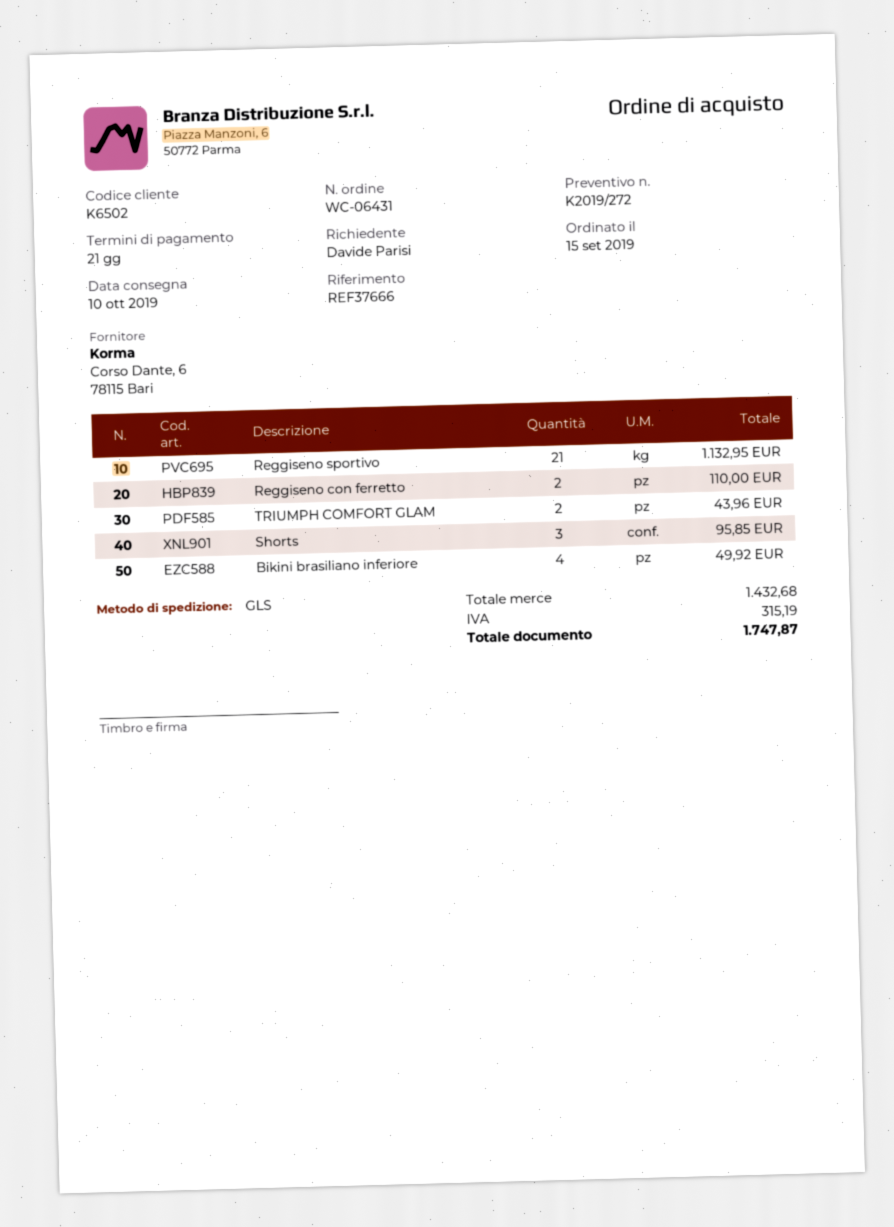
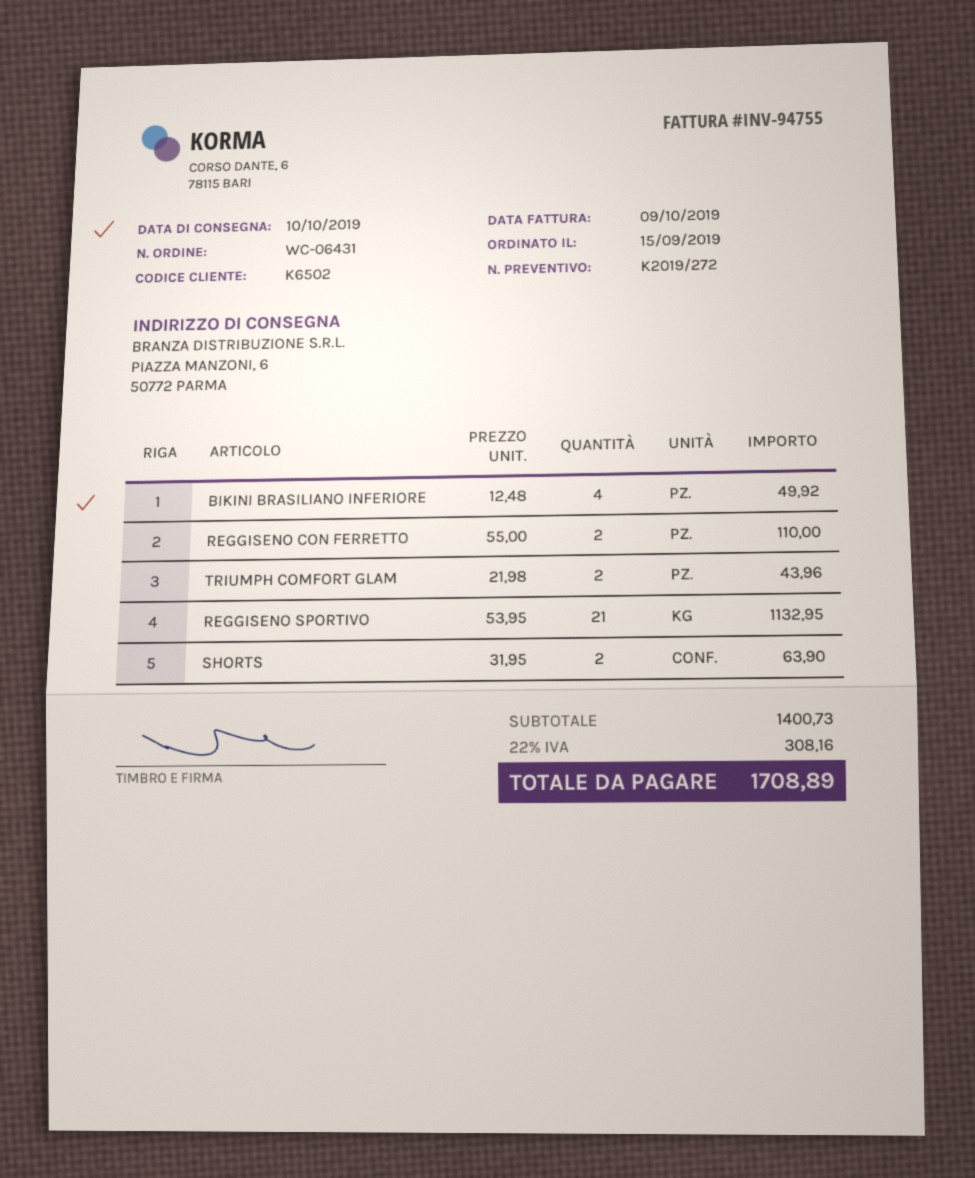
Shorts: 3 for 95.85 -> 2 for 63.90
subtotal: 1432.68 -> 1400.73
tax: 315.19 -> 308.16
total: 1747.87 -> 1708.89

